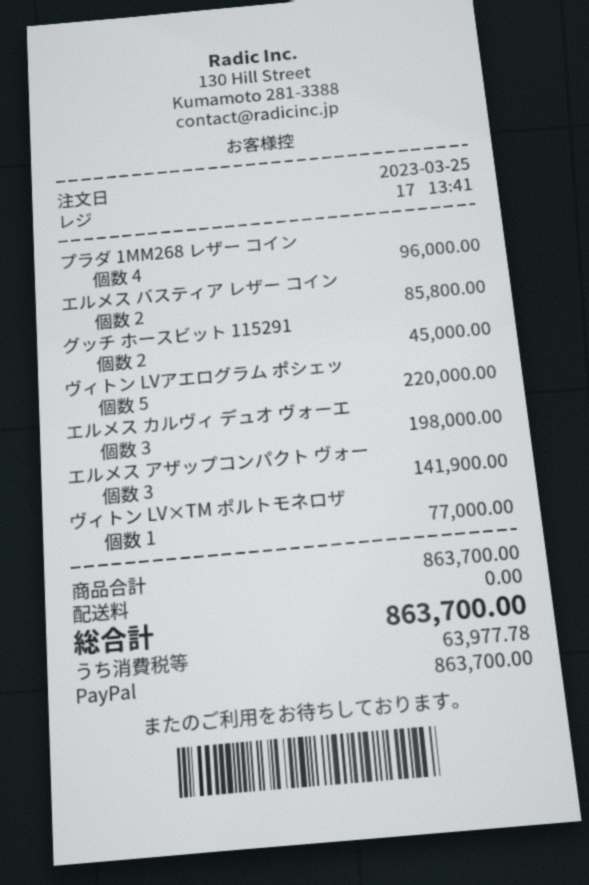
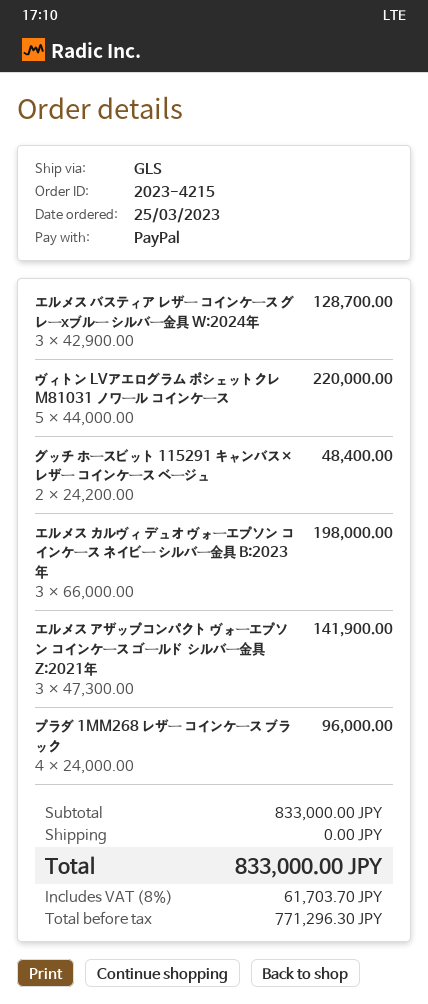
エルメス バスティア レザー コイン: 2 for 85800.00 -> 3 for 128700.00
グッチ ホースビット 115291: 2 for 45000.00 -> 2 for 48400.00
ヴィトン LV×TM ポルトモネロザ: 1 for 77000.00 -> none
subtotal: 863700.00 -> 833000.00
tax: 63977.78 -> 61703.70
total: 863700.00 -> 833000.00

